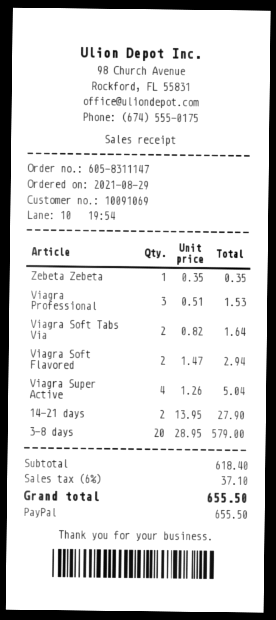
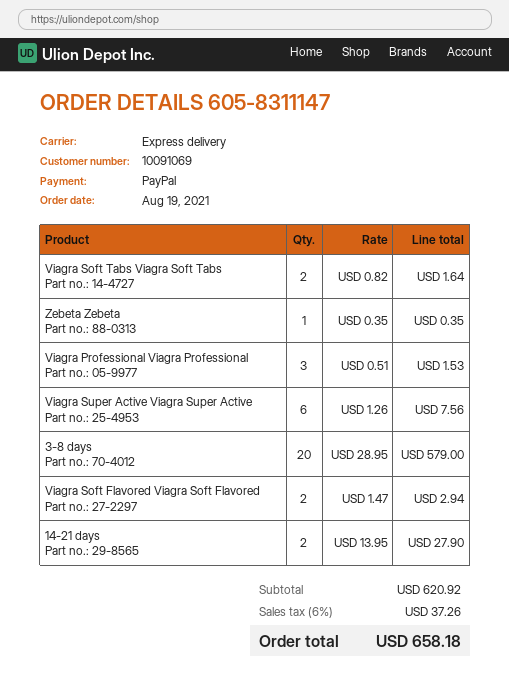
order date: 2021-08-29 -> 2021-08-19
Viagra Super Active: 4 x 1.26 = 5.04 -> 6 x 1.26 = 7.56
subtotal: 618.40 -> 620.92
tax: 6% = 37.10 -> 6% = 37.26
total: 655.50 -> 658.18

